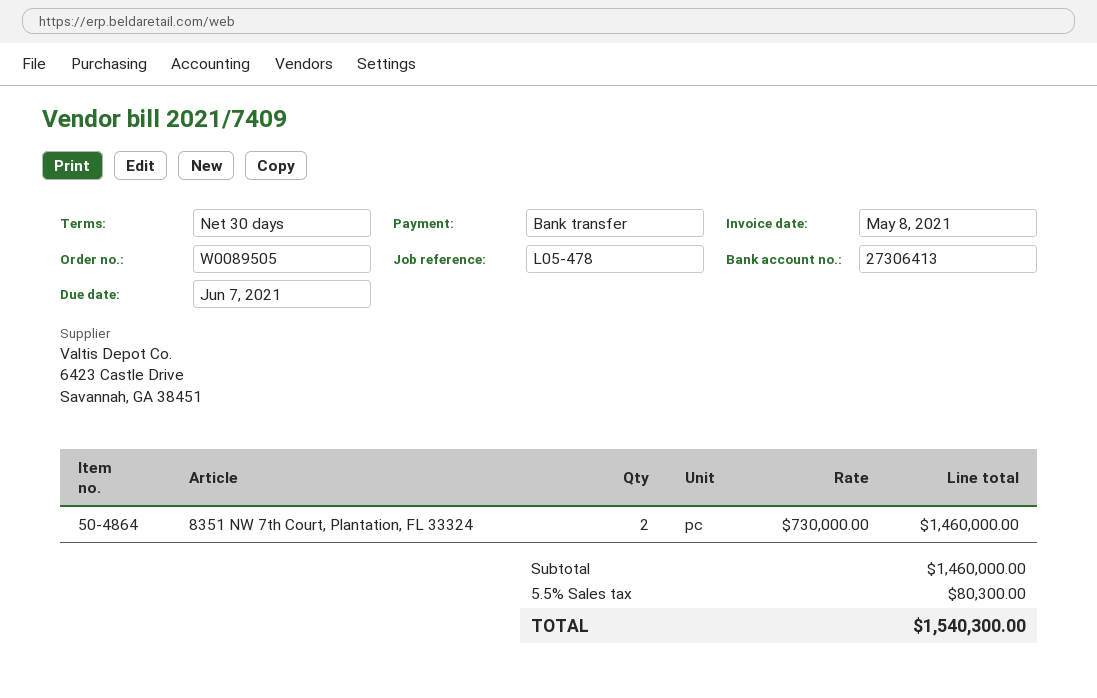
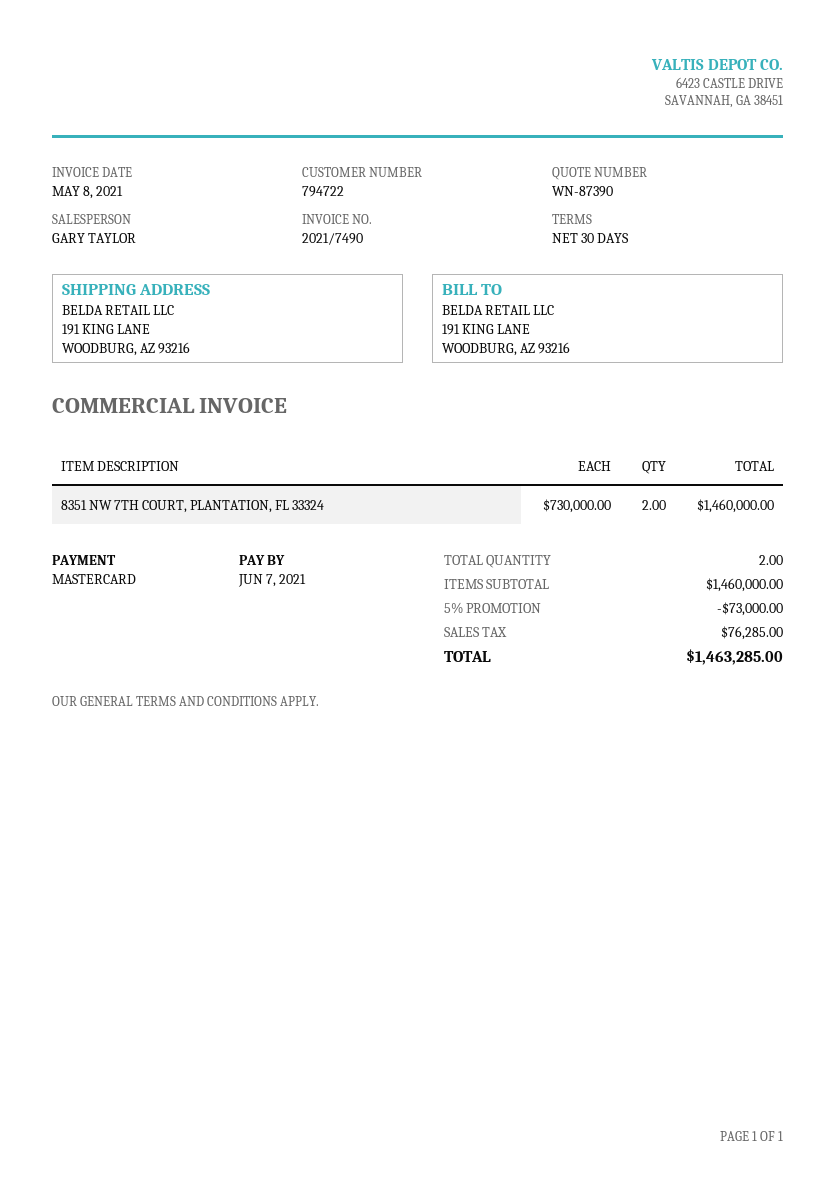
invoice number: 2021/7409 -> 2021/7490
payment method: bank transfer -> Mastercard
discount: none -> 5% = 73000.00
tax: 80300.00 -> 76285.00
total: 1540300.00 -> 1463285.00

